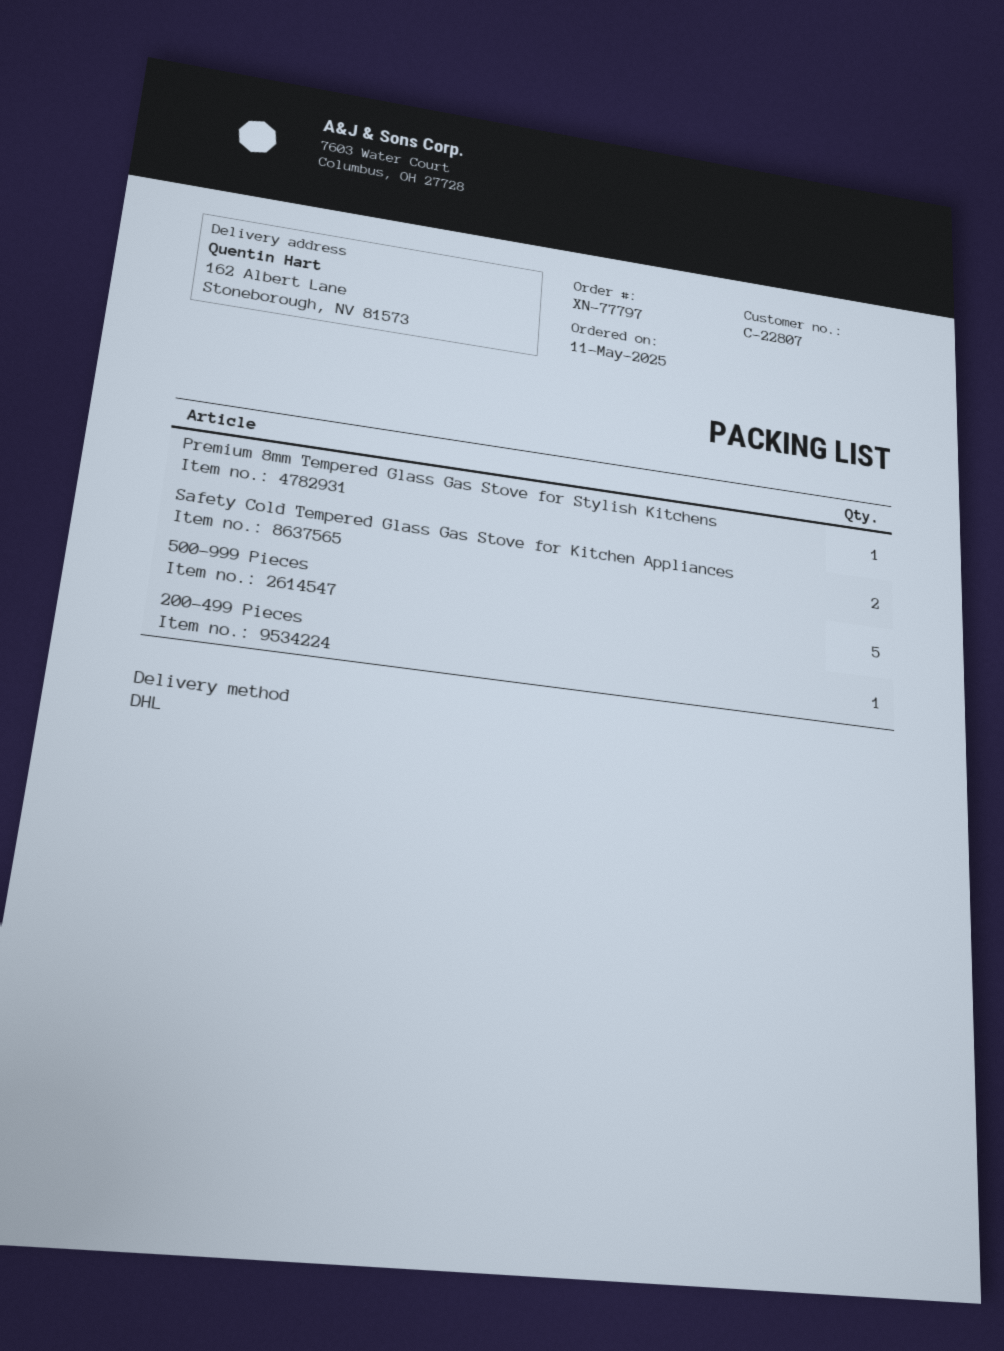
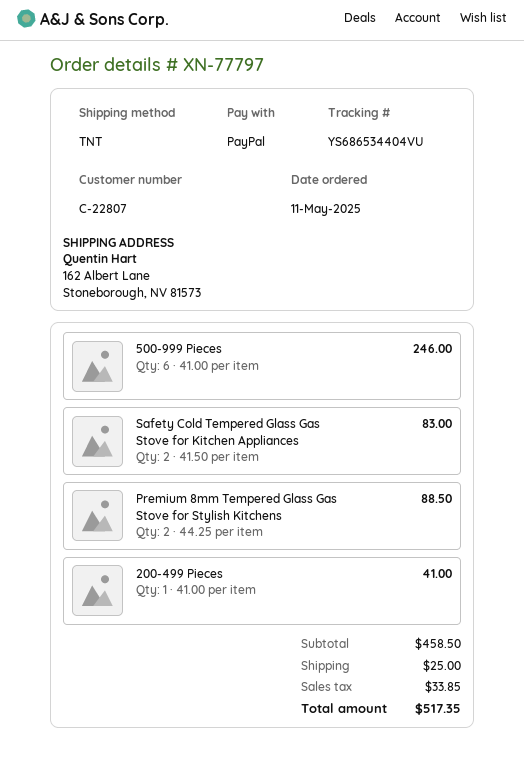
shipping method: DHL -> TNT
Premium 8mm Tempered Glass Gas Stove for Stylish Kitchens: 1 -> 2
500-999 Pieces: 5 -> 6

